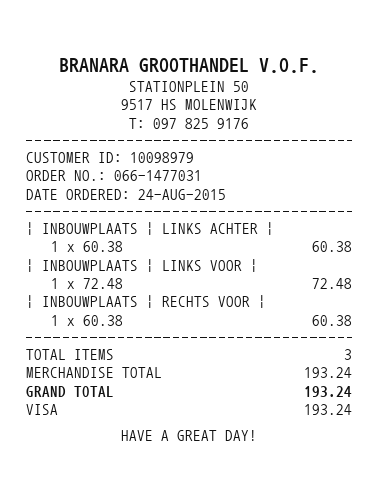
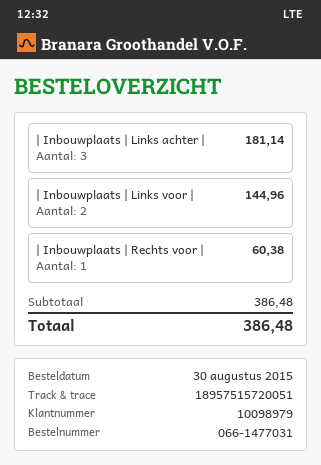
order date: 2015-08-24 -> 2015-08-30
| INBOUWPLAATS | LINKS ACHTER |: 1 for 60.38 -> 3 for 181.14
| INBOUWPLAATS | LINKS VOOR |: 1 for 72.48 -> 2 for 144.96
subtotal: 193.24 -> 386.48
total: 193.24 -> 386.48

